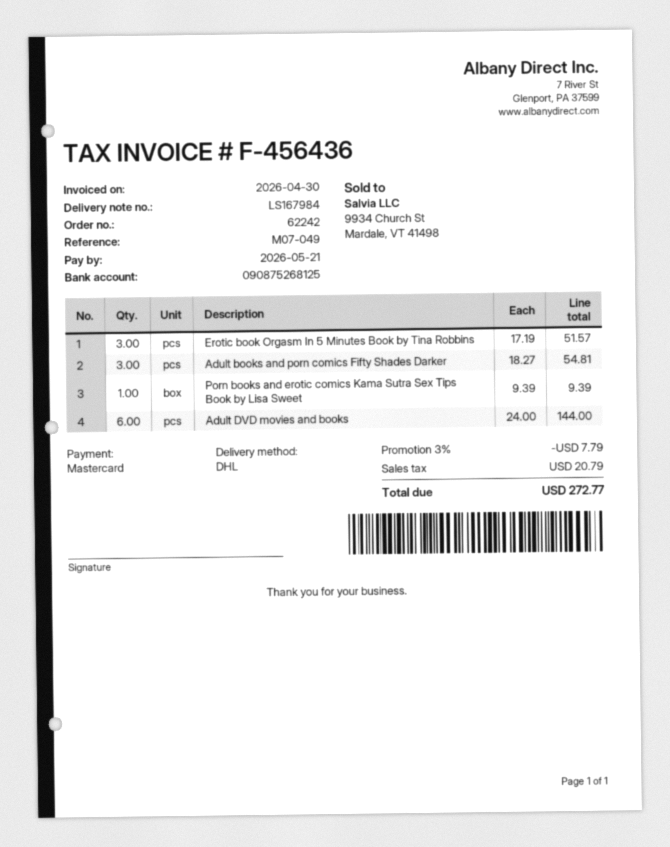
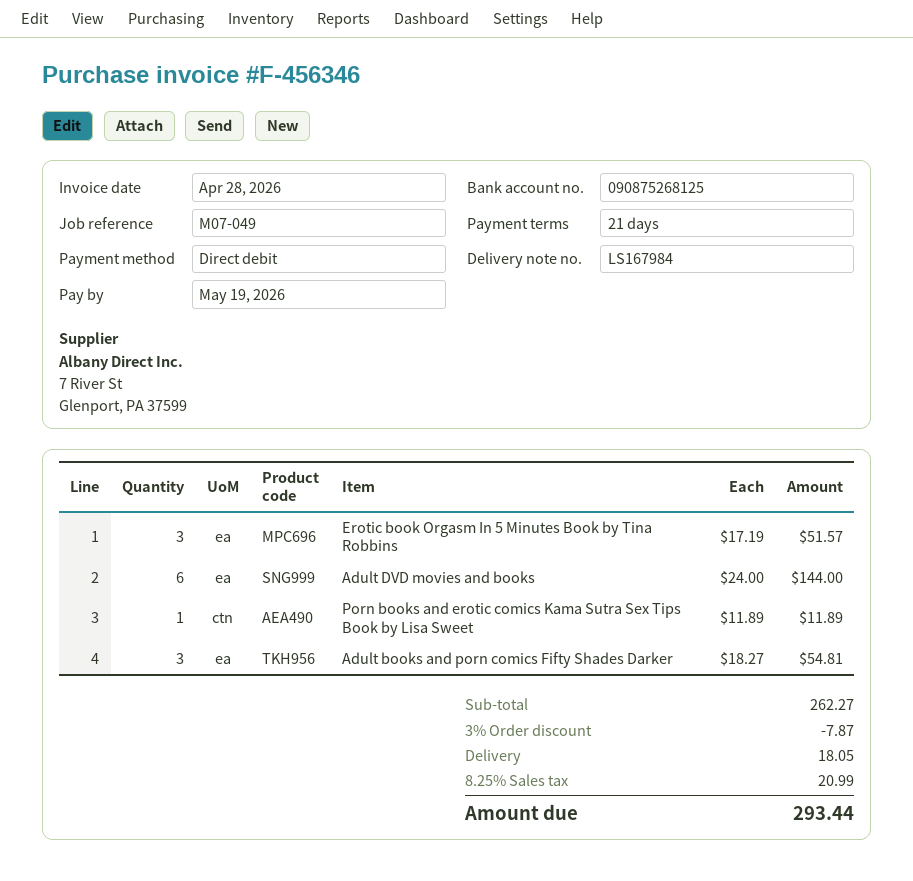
invoice number: F-456436 -> F-456346
invoice date: 2026-04-30 -> 2026-04-28
due date: 2026-05-21 -> 2026-05-19
payment method: Mastercard -> direct debit
Porn books and erotic comics Kama Sutra Sex Tips Book by Lisa Sweet: 1 x 9.39 = 9.39 -> 1 x 11.89 = 11.89
discount: 3% = 7.79 -> 3% = 7.87
shipping: none -> 18.05
tax: 20.79 -> 20.99
total: 272.77 -> 293.44

